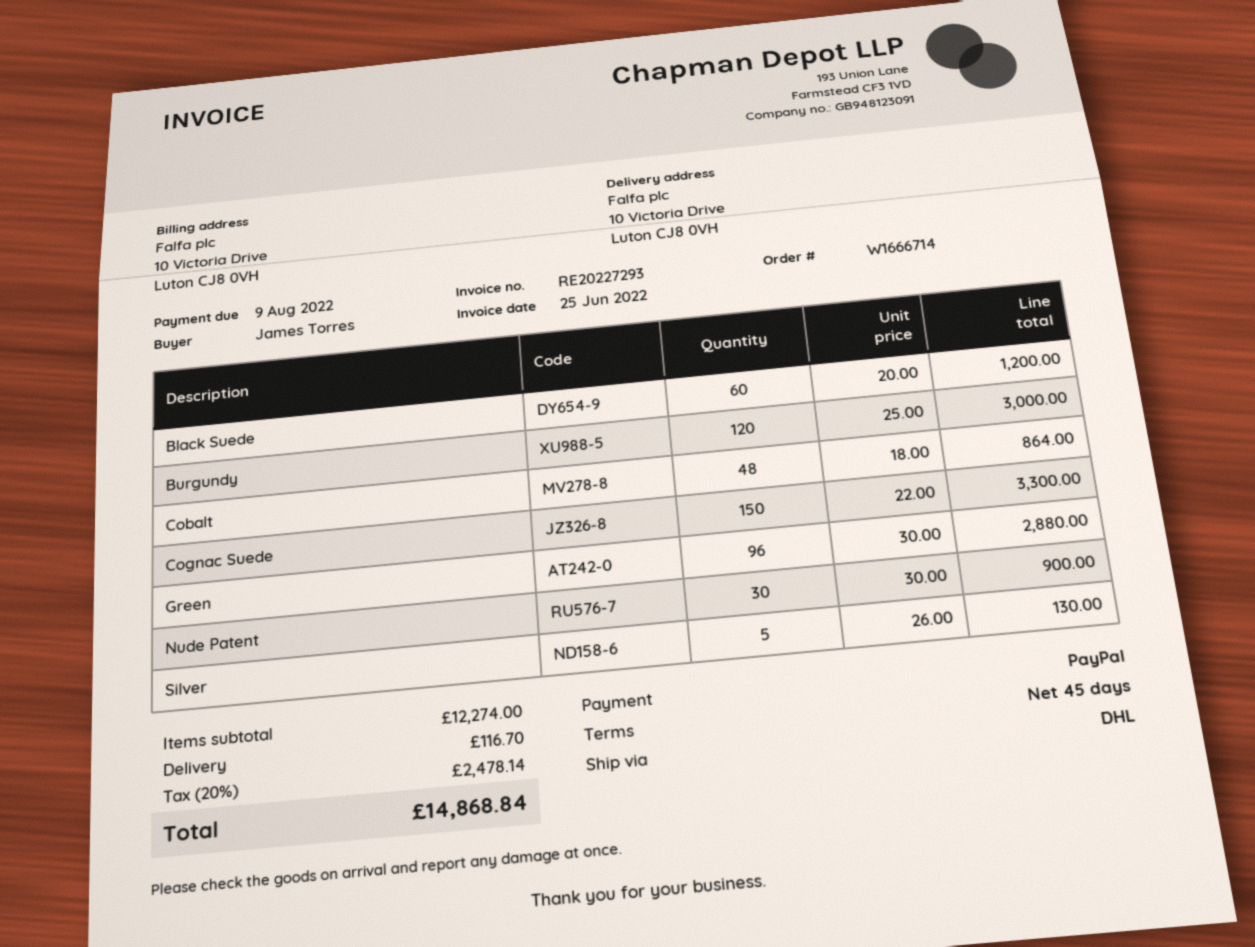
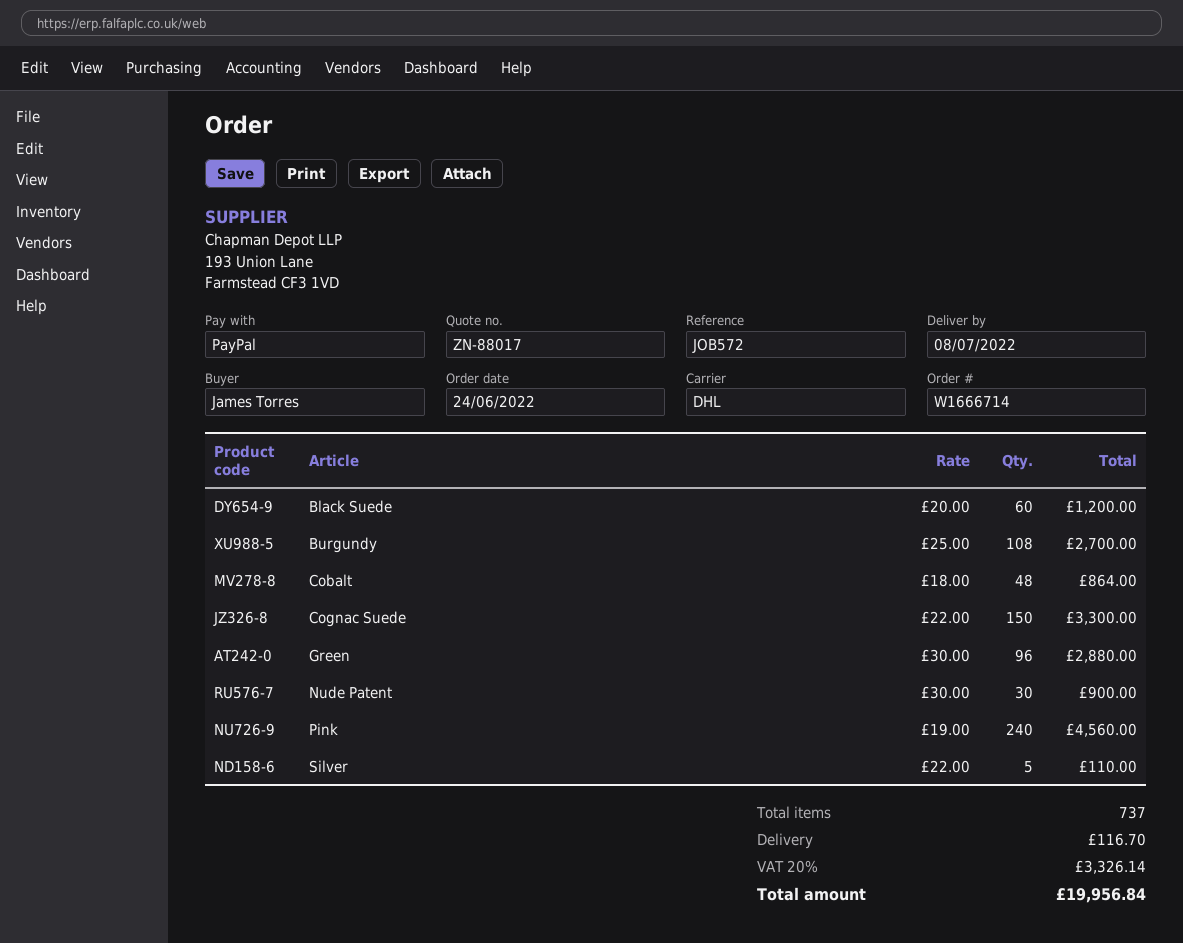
Burgundy: 120 x 25.00 = 3000.00 -> 108 x 25.00 = 2700.00
Silver: 5 x 26.00 = 130.00 -> 5 x 22.00 = 110.00
Pink: none -> 240 x 19.00 = 4560.00
tax: 20% = 2478.14 -> 20% = 3326.14
total: 14868.84 -> 19956.84

